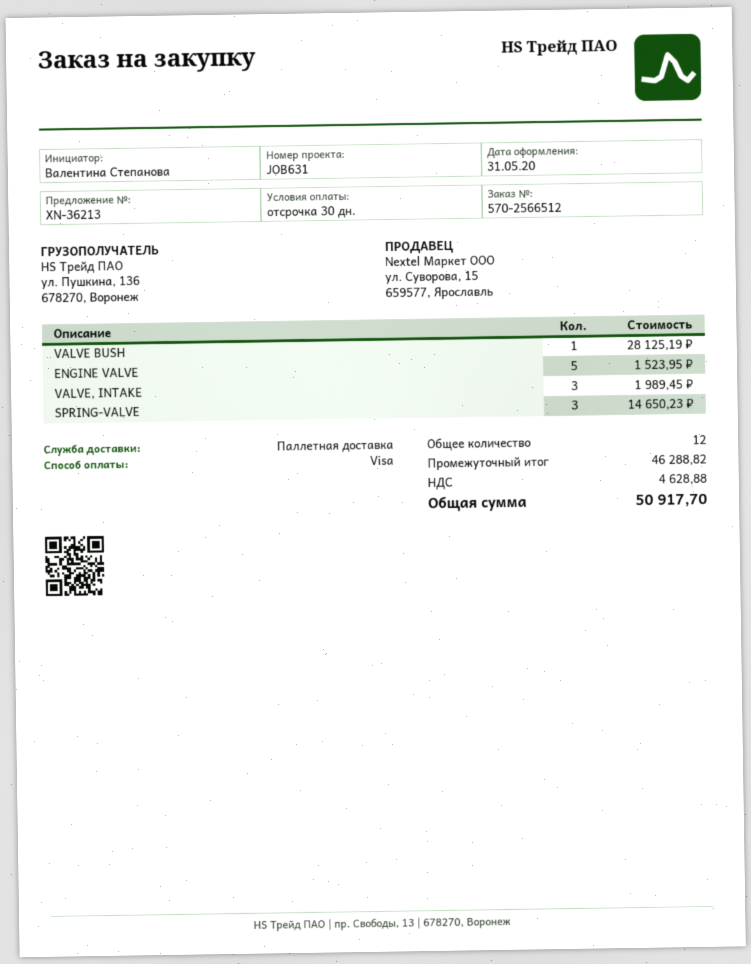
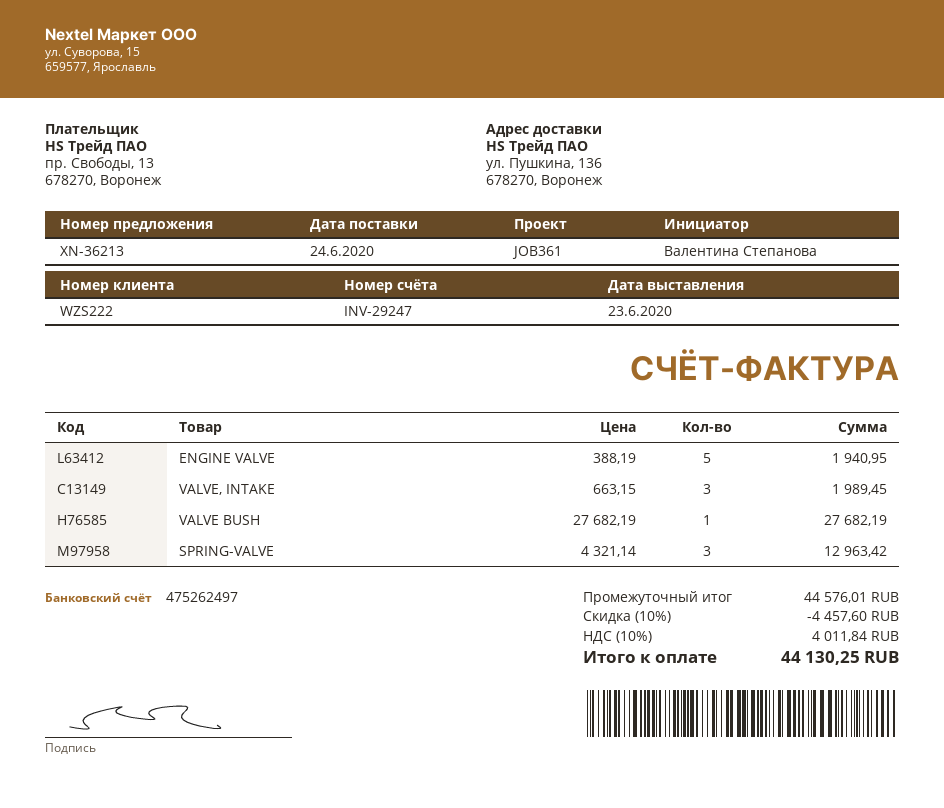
reference: JOB631 -> JOB361
VALVE BUSH: 1 for 28125.19 -> 1 for 27682.19
ENGINE VALVE: 5 for 1523.95 -> 5 for 1940.95
SPRING-VALVE: 3 for 14650.23 -> 3 for 12963.42
subtotal: 46288.82 -> 44576.01
discount: none -> 10% = 4457.60
tax: 4628.88 -> 4011.84
total: 50917.70 -> 44130.25

